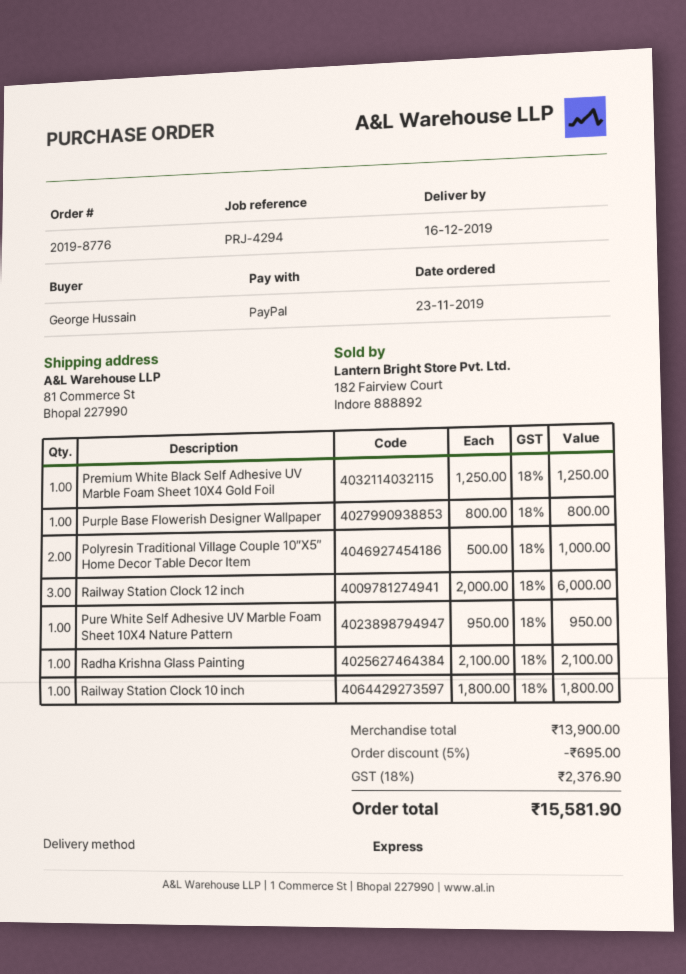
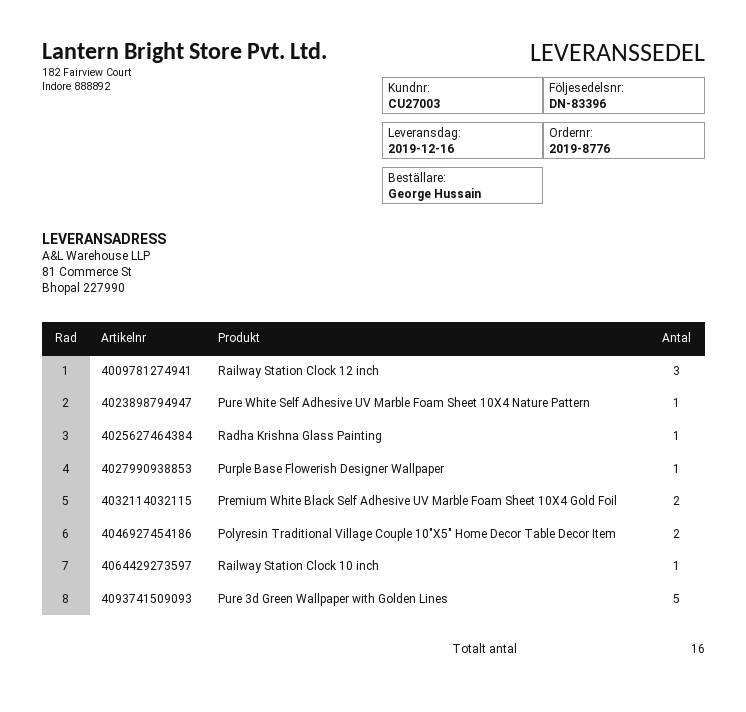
Premium White Black Self Adhesive UV Marble Foam Sheet 10X4 Gold Foil: 1 -> 2
Pure 3d Green Wallpaper with Golden Lines: none -> 5

